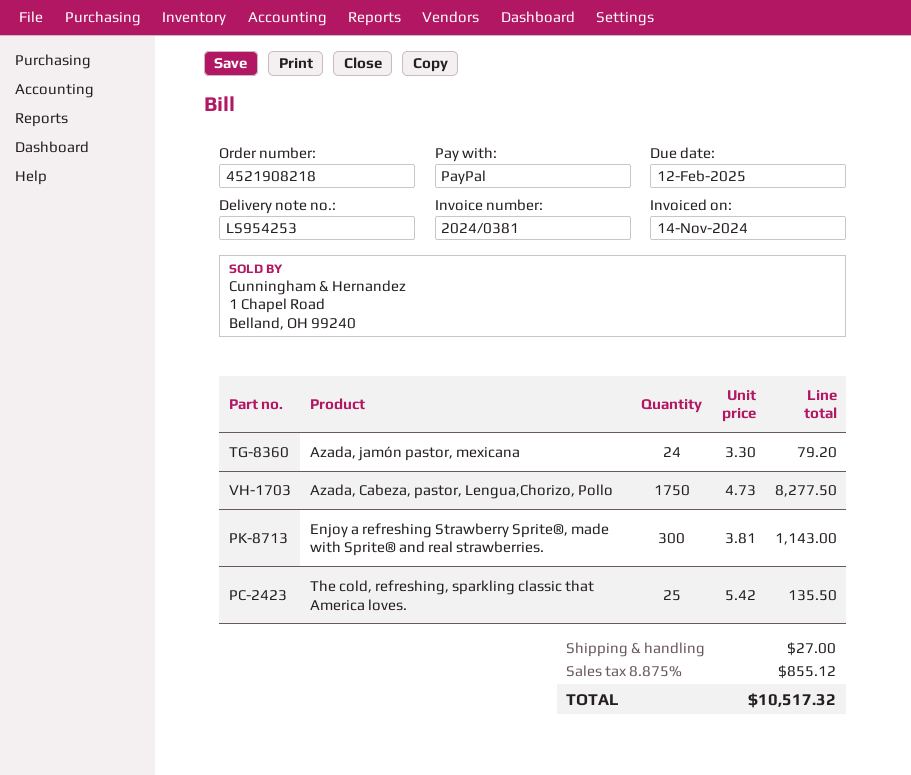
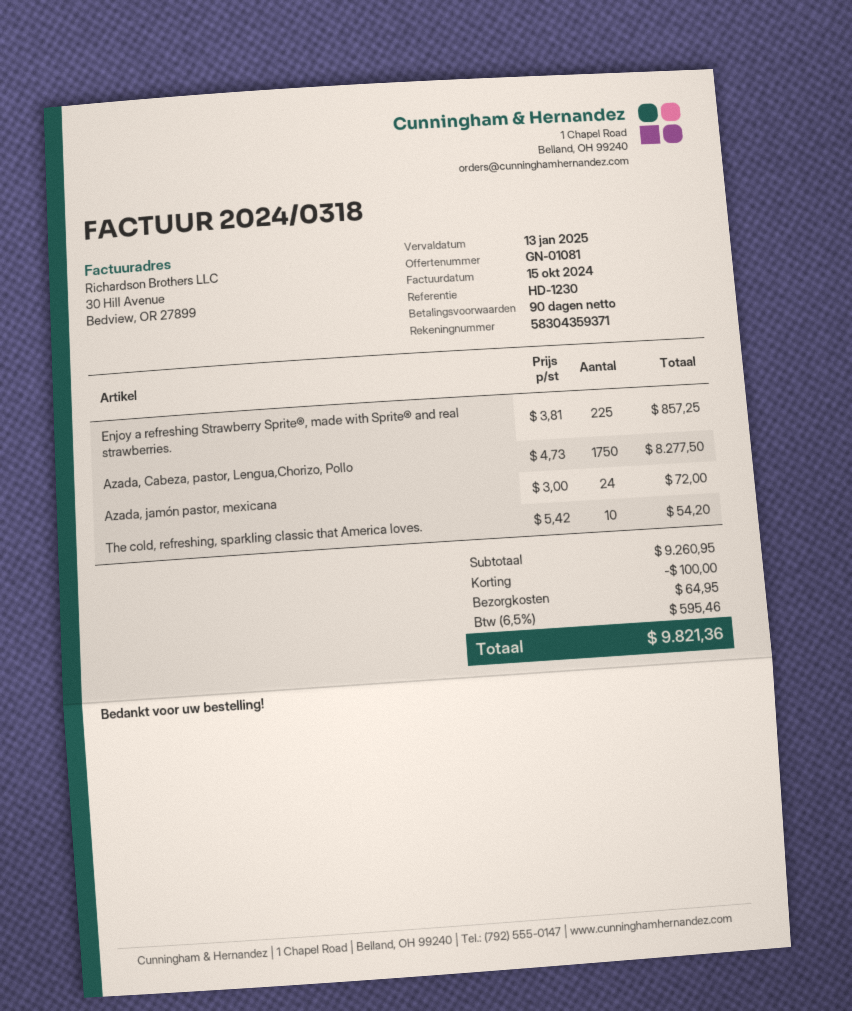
invoice number: 2024/0381 -> 2024/0318
invoice date: 2024-11-14 -> 2024-10-15
due date: 2025-02-12 -> 2025-01-13
Azada, jamón pastor, mexicana: 24 x 3.30 = 79.20 -> 24 x 3.00 = 72.00
Enjoy a refreshing Strawberry Sprite®, made with Sprite® and real strawberries.: 300 x 3.81 = 1143.00 -> 225 x 3.81 = 857.25
The cold, refreshing, sparkling classic that America loves.: 25 x 5.42 = 135.50 -> 10 x 5.42 = 54.20
discount: none -> 100.00
shipping: 27.00 -> 64.95
tax: 8.875% = 855.12 -> 6.5% = 595.46
total: 10517.32 -> 9821.36

